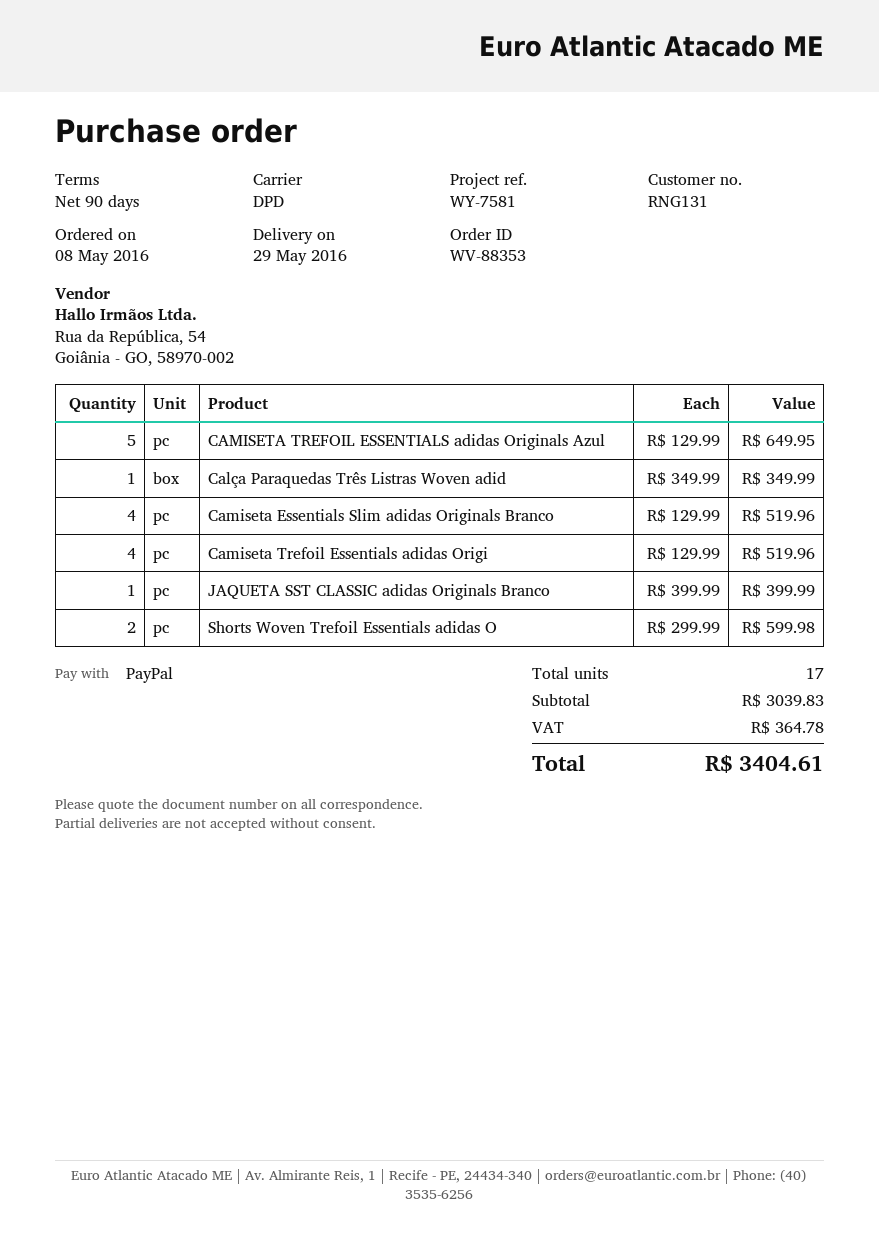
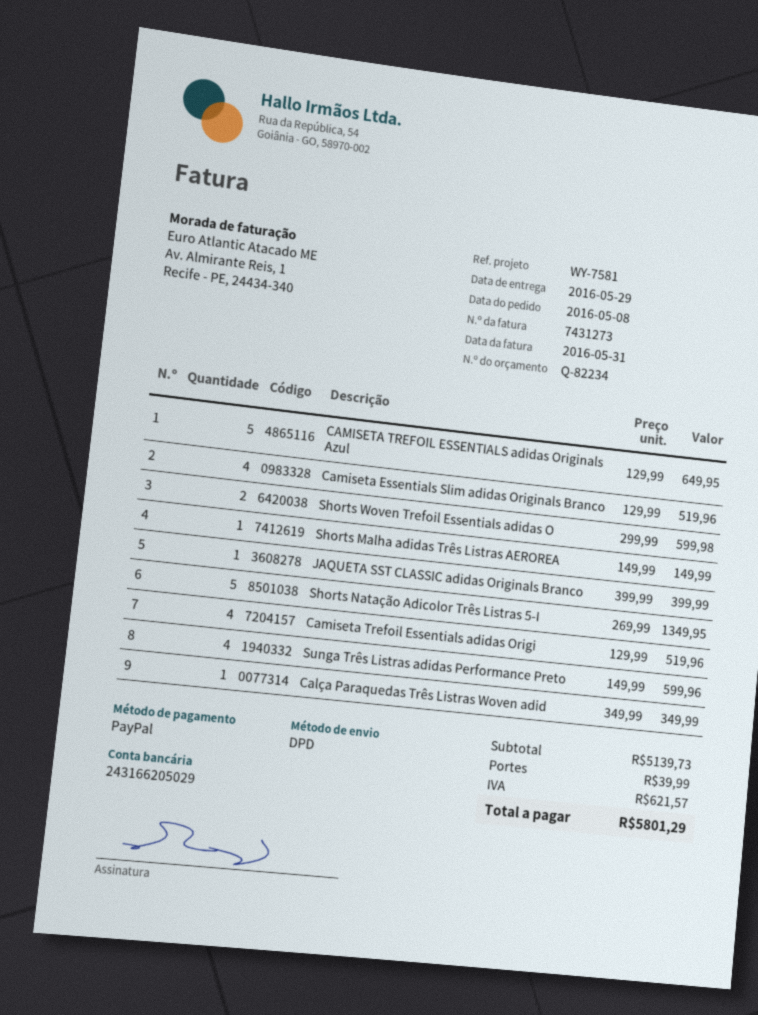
Shorts Malha adidas Três Listras AEROREA: none -> 1 x 149.99 = 149.99
Shorts Natação Adicolor Três Listras 5-I: none -> 5 x 269.99 = 1349.95
Sunga Três Listras adidas Performance Preto: none -> 4 x 149.99 = 599.96
subtotal: 3039.83 -> 5139.73
shipping: none -> 39.99
tax: 364.78 -> 621.57
total: 3404.61 -> 5801.29

